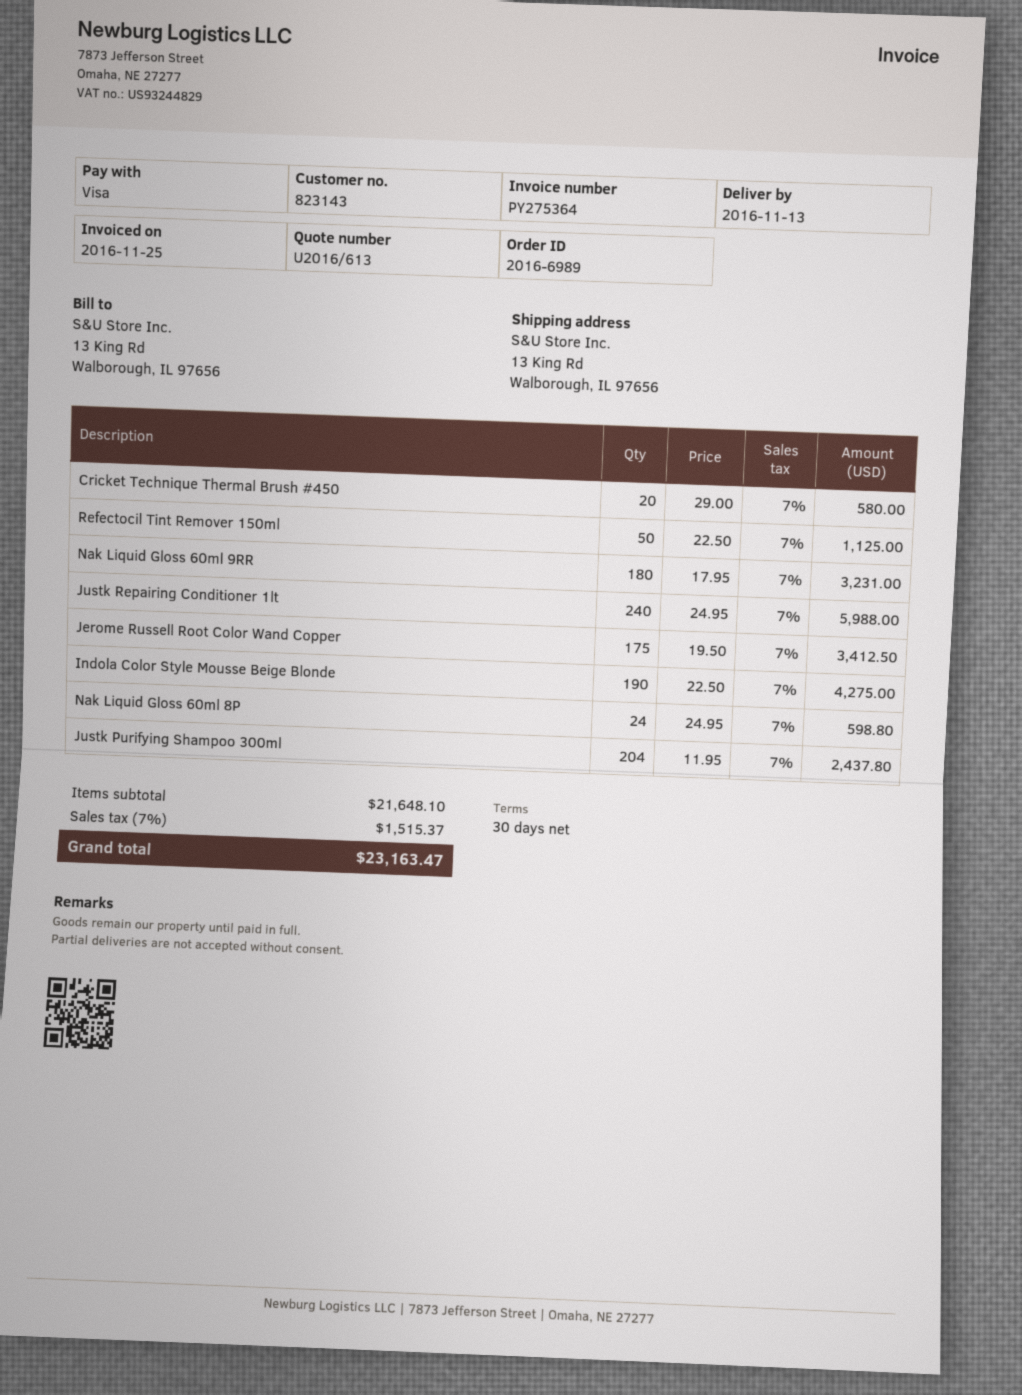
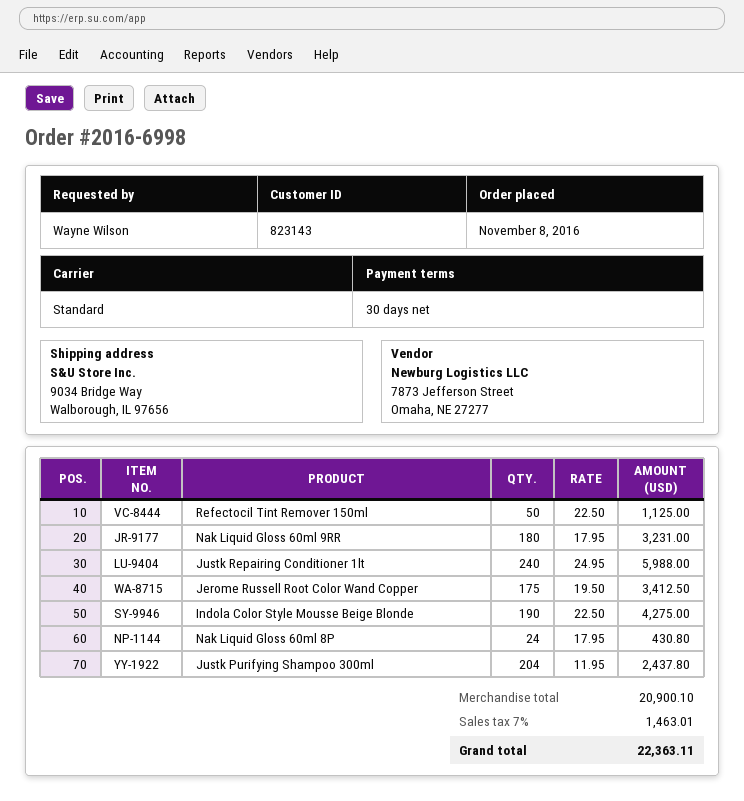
order number: 2016-6989 -> 2016-6998
ship to: 13 King Rd, Walborough, IL 97656 -> 9034 Bridge Way, Walborough, IL 97656
Cricket Technique Thermal Brush #450: 20 x 29.00 = 580.00 -> none
Nak Liquid Gloss 60ml 8P: 24 x 24.95 = 598.80 -> 24 x 17.95 = 430.80
subtotal: 21648.10 -> 20900.10
tax: 7% = 1515.37 -> 7% = 1463.01
total: 23163.47 -> 22363.11

